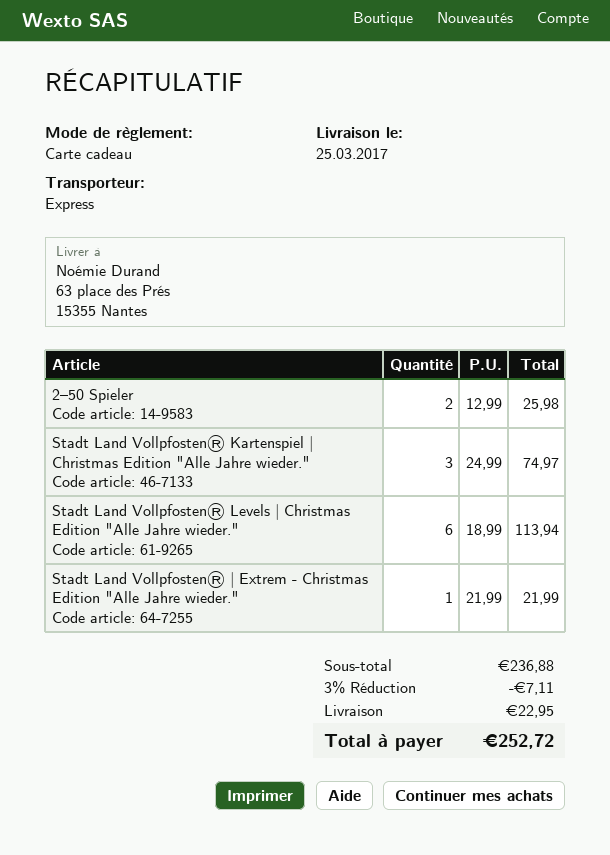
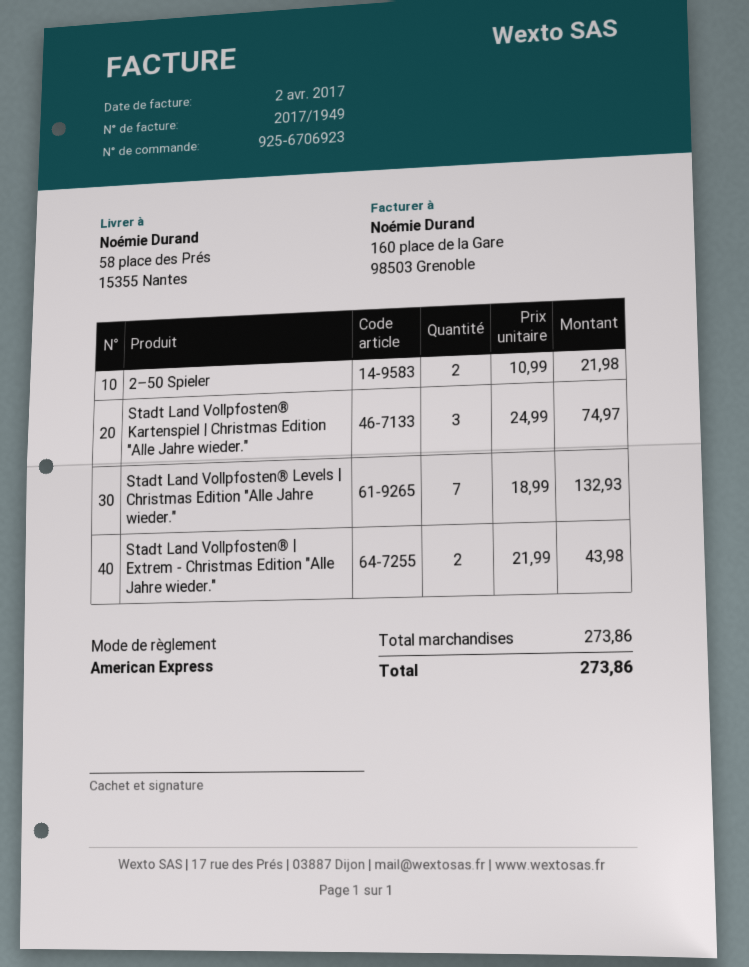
payment method: gift card -> American Express
ship to: 63 place des Prés, 15355 Nantes -> 58 place des Prés, 15355 Nantes
2–50 Spieler: 2 x 12.99 = 25.98 -> 2 x 10.99 = 21.98
Stadt Land Vollpfosten® Levels | Christmas Edition "Alle Jahre wieder.": 6 x 18.99 = 113.94 -> 7 x 18.99 = 132.93
Stadt Land Vollpfosten® | Extrem - Christmas Edition "Alle Jahre wieder.": 1 x 21.99 = 21.99 -> 2 x 21.99 = 43.98
subtotal: 236.88 -> 273.86
discount: 3% = 7.11 -> none
shipping: 22.95 -> none
total: 252.72 -> 273.86

